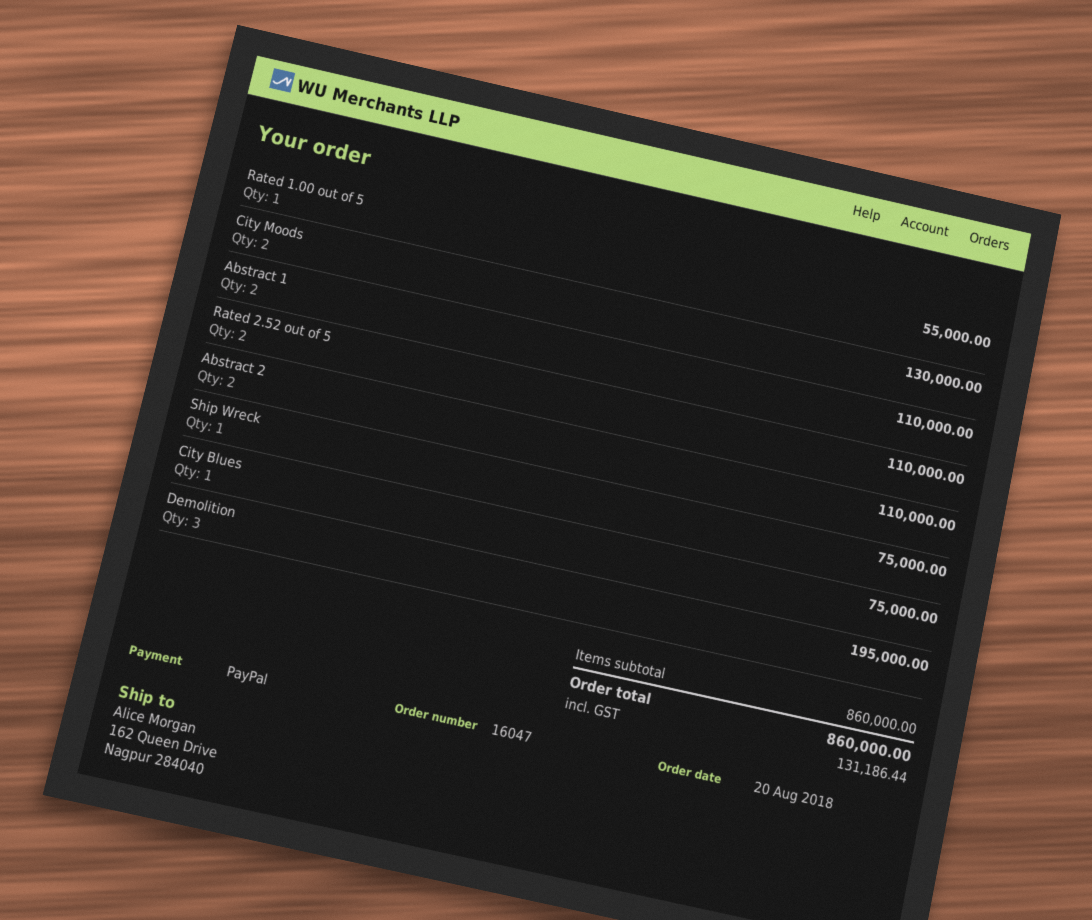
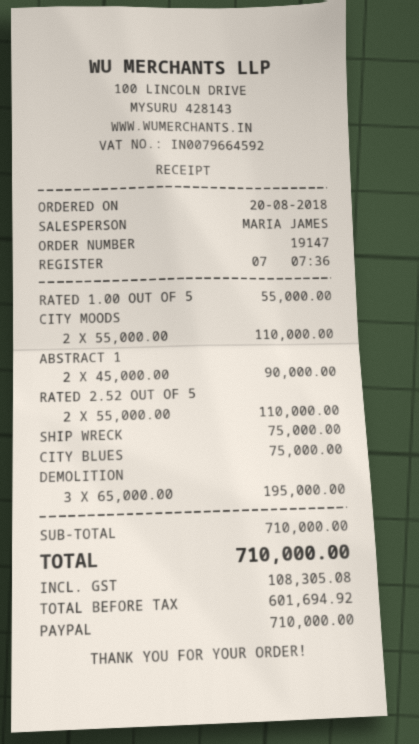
order number: 16047 -> 19147
City Moods: 2 for 130000.00 -> 2 for 110000.00
Abstract 1: 2 for 110000.00 -> 2 for 90000.00
Abstract 2: 2 for 110000.00 -> none
subtotal: 860000.00 -> 710000.00
tax: 131186.44 -> 108305.08
total: 860000.00 -> 710000.00

